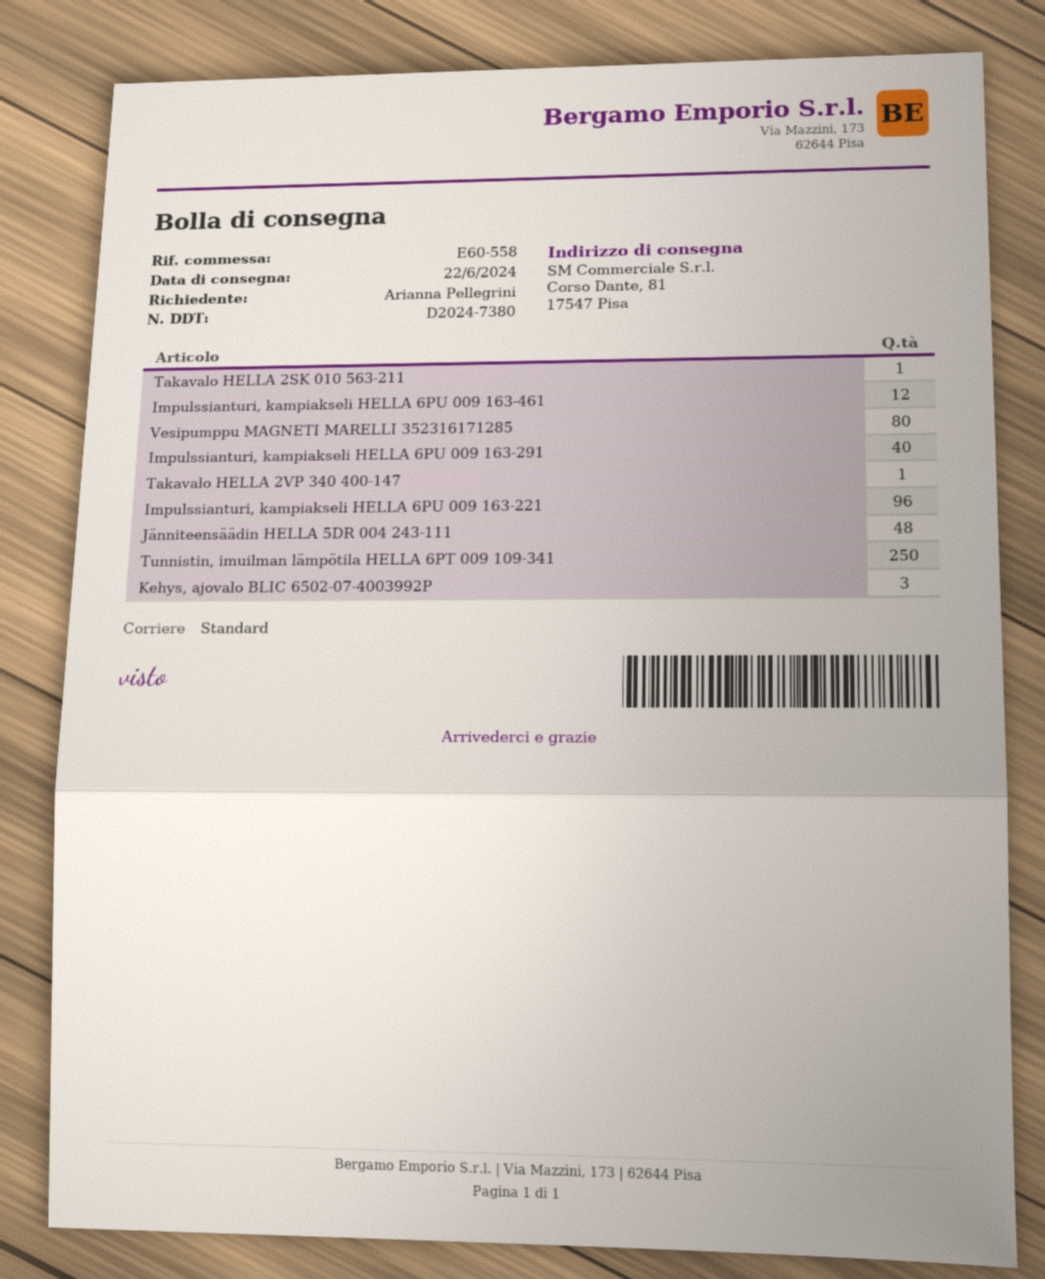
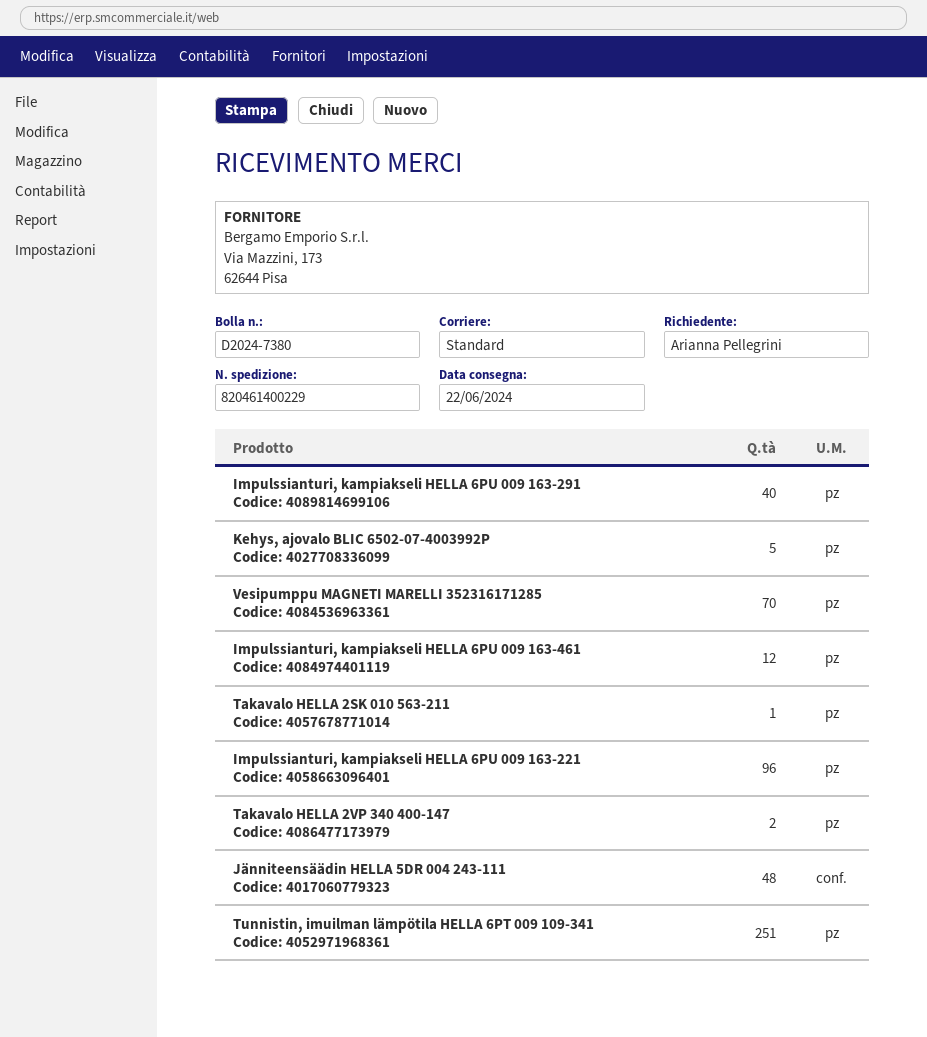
Vesipumppu MAGNETI MARELLI 352316171285: 80 -> 70
Takavalo HELLA 2VP 340 400-147: 1 -> 2
Tunnistin, imuilman lämpötila HELLA 6PT 009 109-341: 250 -> 251
Kehys, ajovalo BLIC 6502-07-4003992P: 3 -> 5

